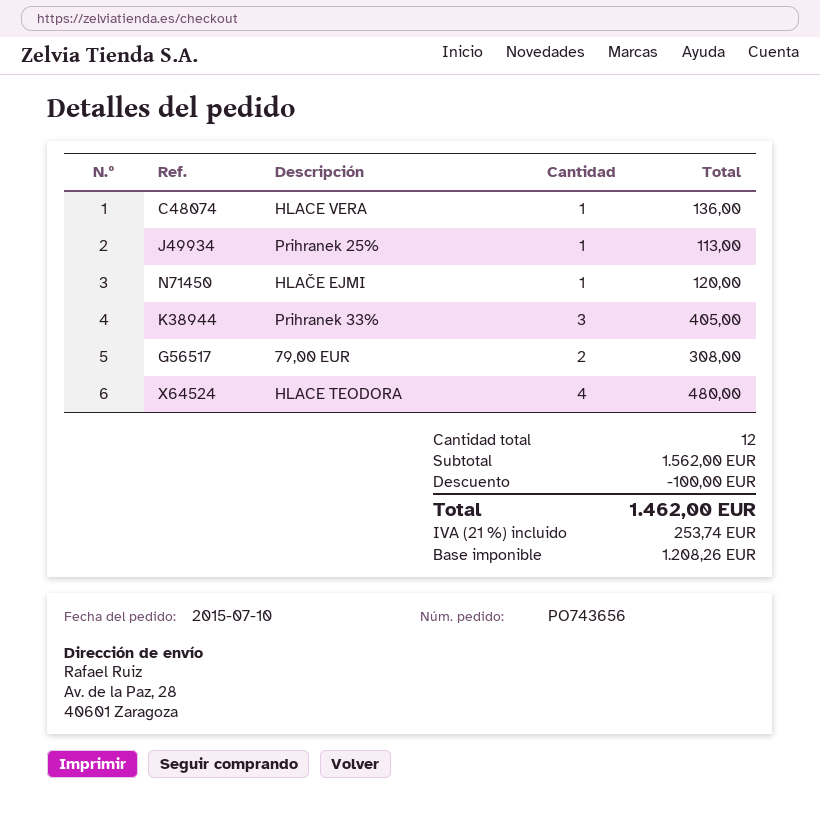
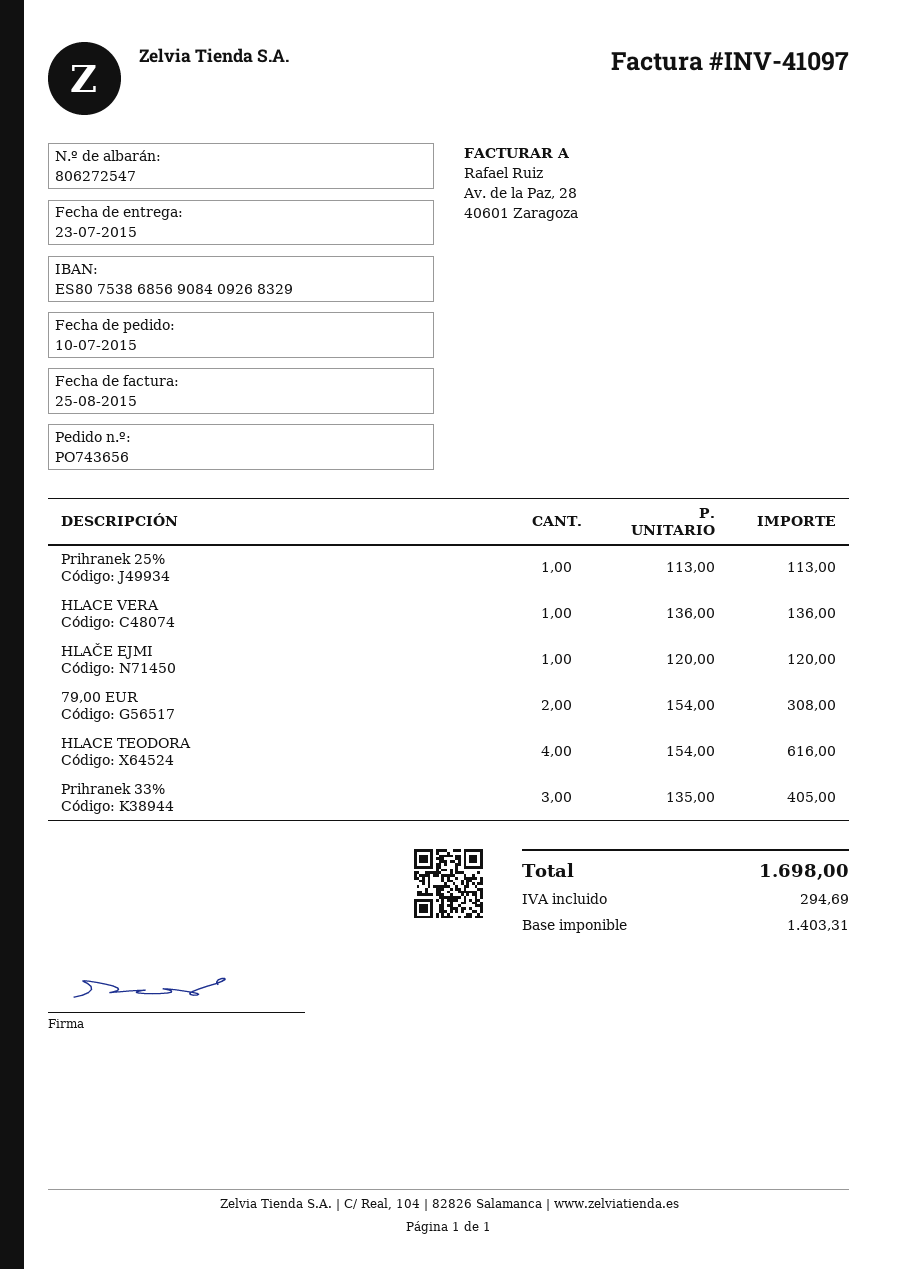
HLACE TEODORA: 4 for 480.00 -> 4 for 616.00
discount: 100.00 -> none
net: 1208.26 -> 1403.31
tax: 253.74 -> 294.69
total: 1462.00 -> 1698.00

